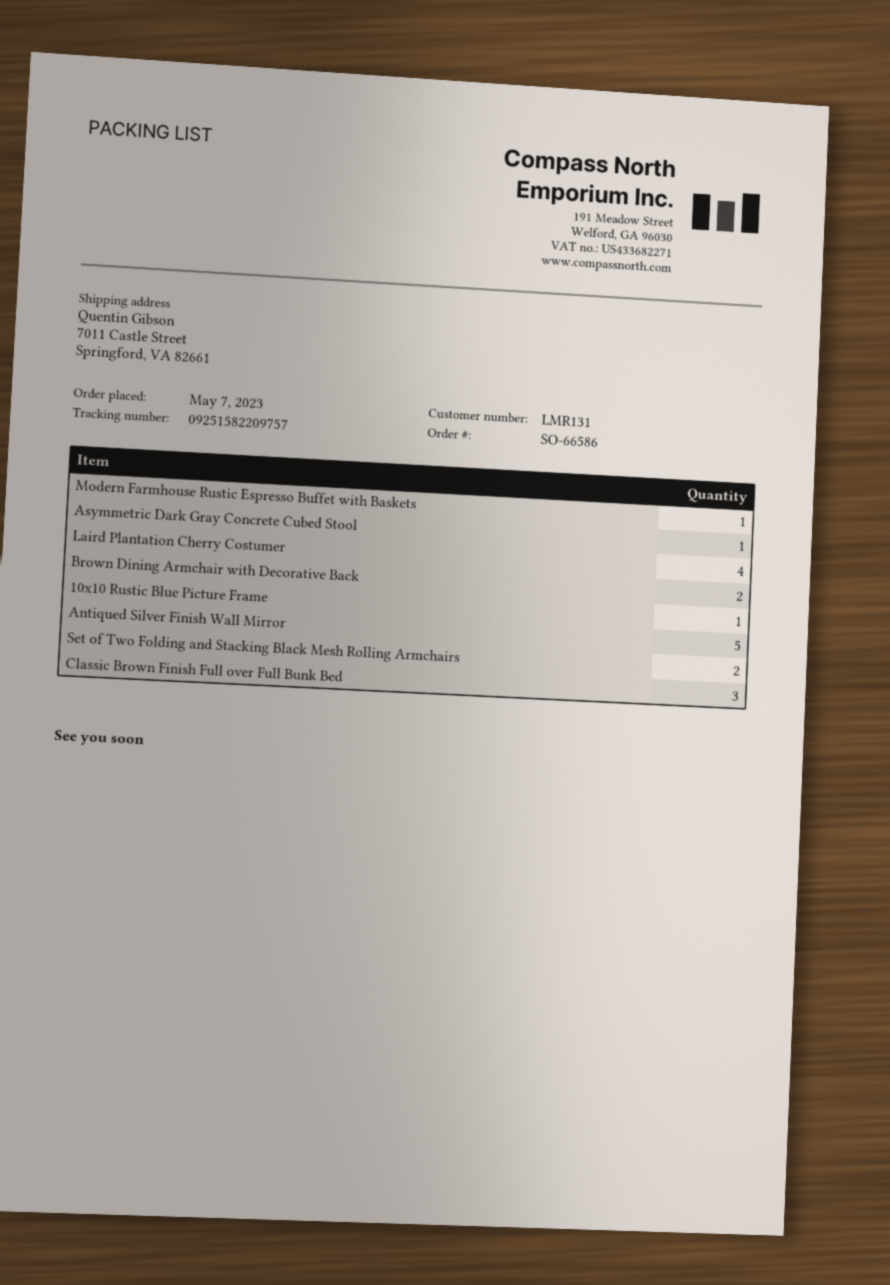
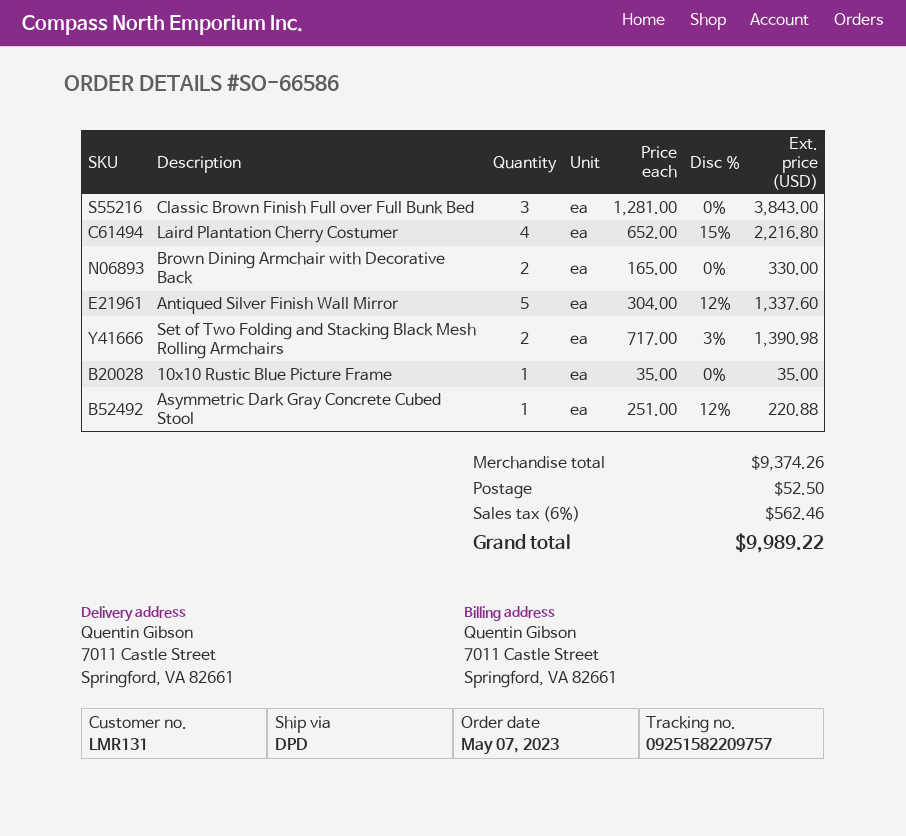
Modern Farmhouse Rustic Espresso Buffet with Baskets: 1 -> none

